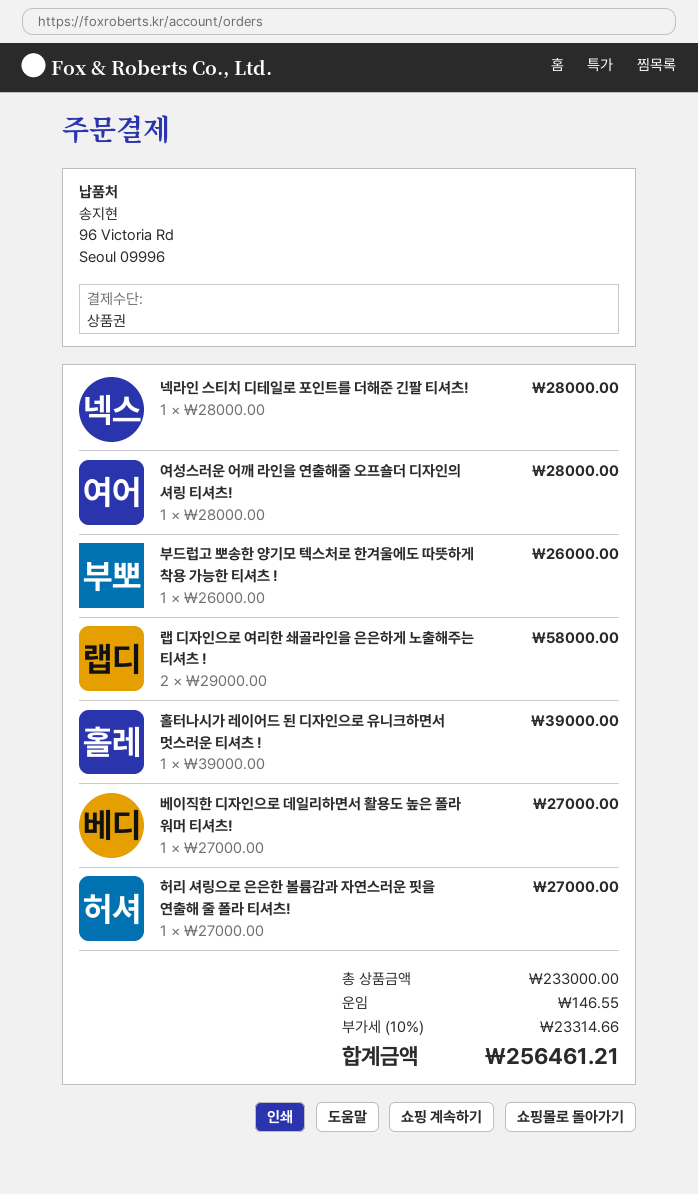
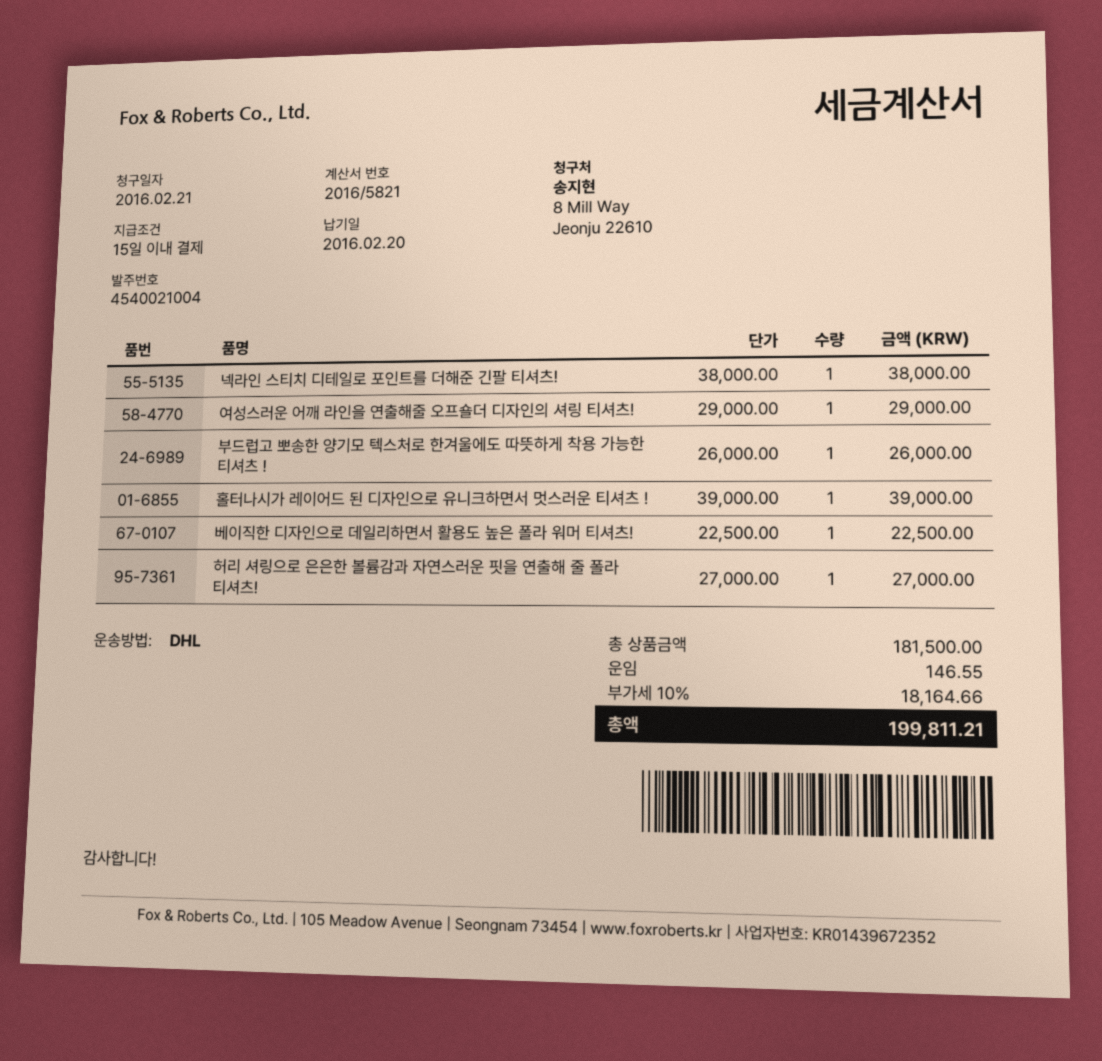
넥라인 스티치 디테일로 포인트를 더해준 긴팔 티셔츠!: 1 x 28000.00 = 28000.00 -> 1 x 38000.00 = 38000.00
여성스러운 어깨 라인을 연출해줄 오프숄더 디자인의 셔링 티셔츠!: 1 x 28000.00 = 28000.00 -> 1 x 29000.00 = 29000.00
랩 디자인으로 여리한 쇄골라인을 은은하게 노출해주는 티셔츠 !: 2 x 29000.00 = 58000.00 -> none
베이직한 디자인으로 데일리하면서 활용도 높은 폴라 워머 티셔츠!: 1 x 27000.00 = 27000.00 -> 1 x 22500.00 = 22500.00
subtotal: 233000.00 -> 181500.00
tax: 10% = 23314.66 -> 10% = 18164.66
total: 256461.21 -> 199811.21

